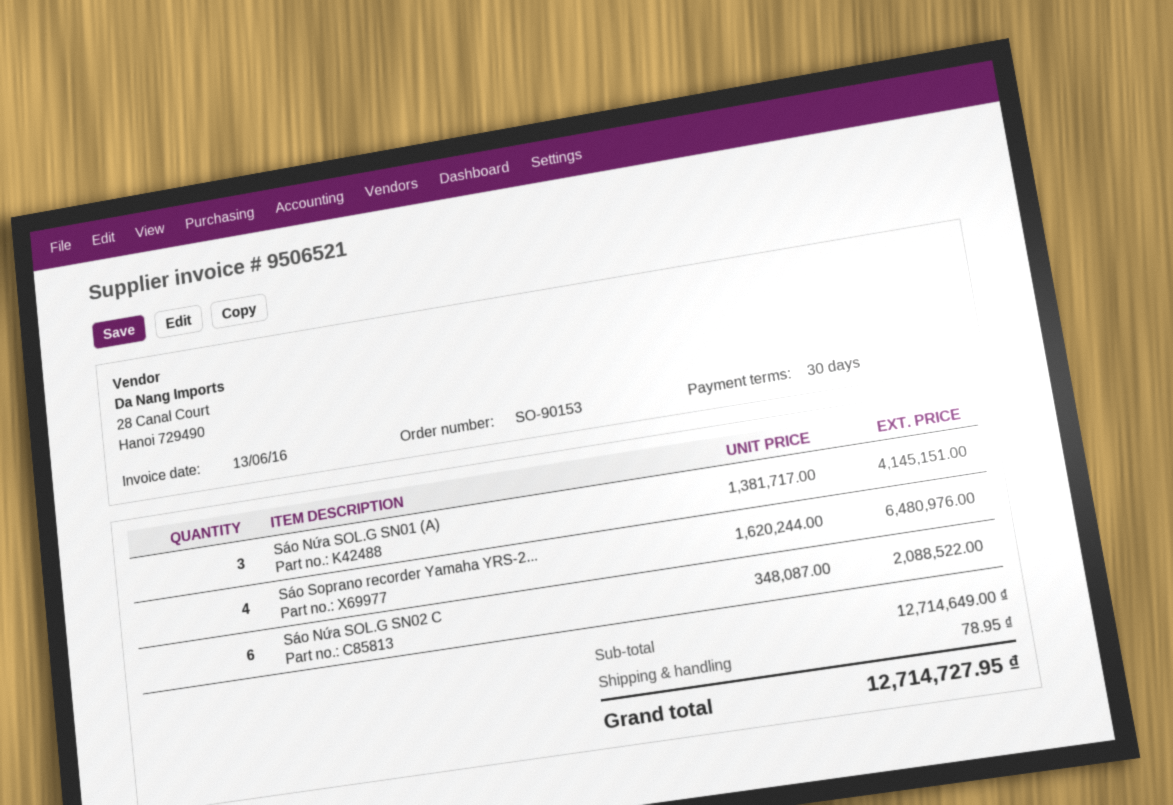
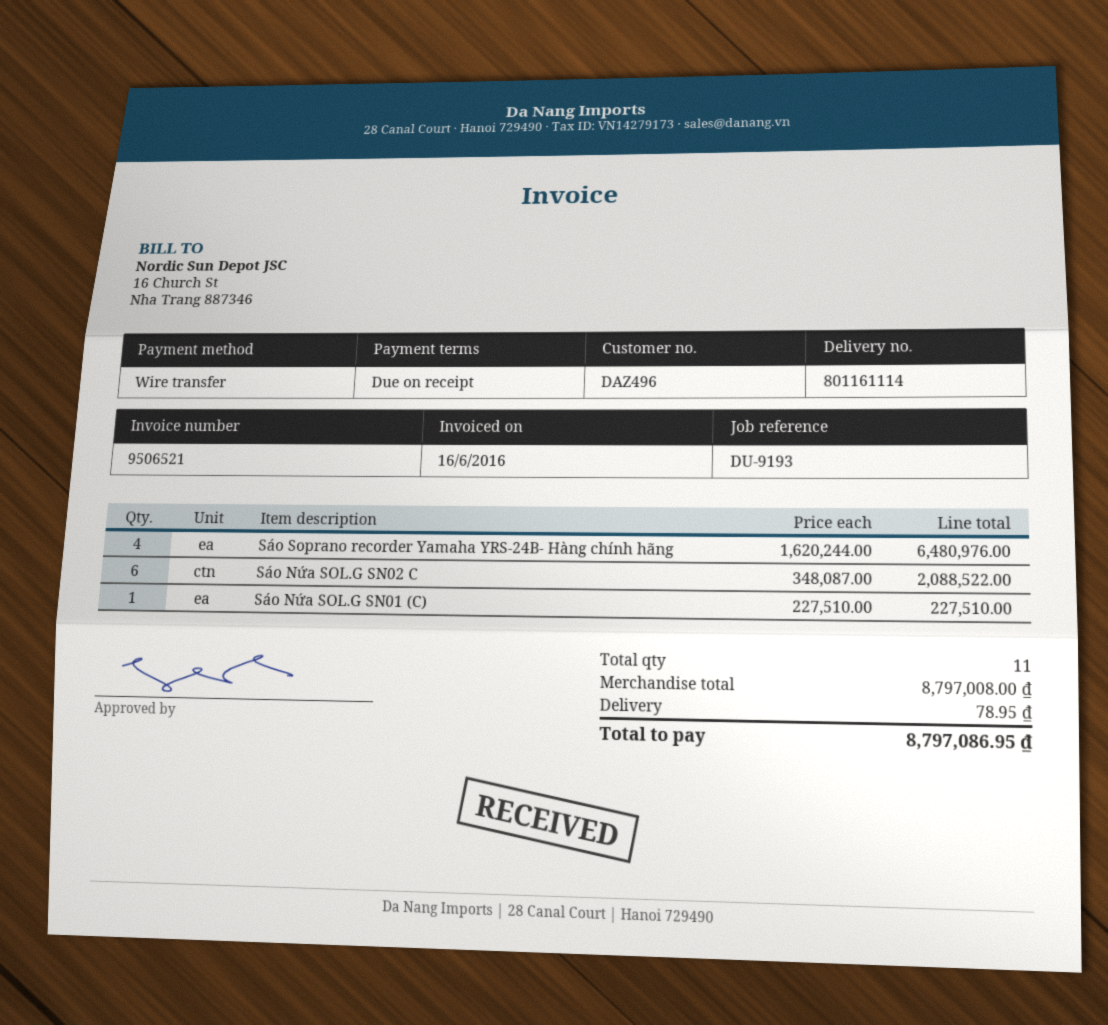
invoice date: 2016-06-13 -> 2016-06-16
payment terms: 30 days -> on receipt
Sáo Nứa SOL.G SN01 (A): 3 x 1381717.00 = 4145151.00 -> none
Sáo Nứa SOL.G SN01 (C): none -> 1 x 227510.00 = 227510.00
subtotal: 12714649.00 -> 8797008.00
total: 12714727.95 -> 8797086.95

